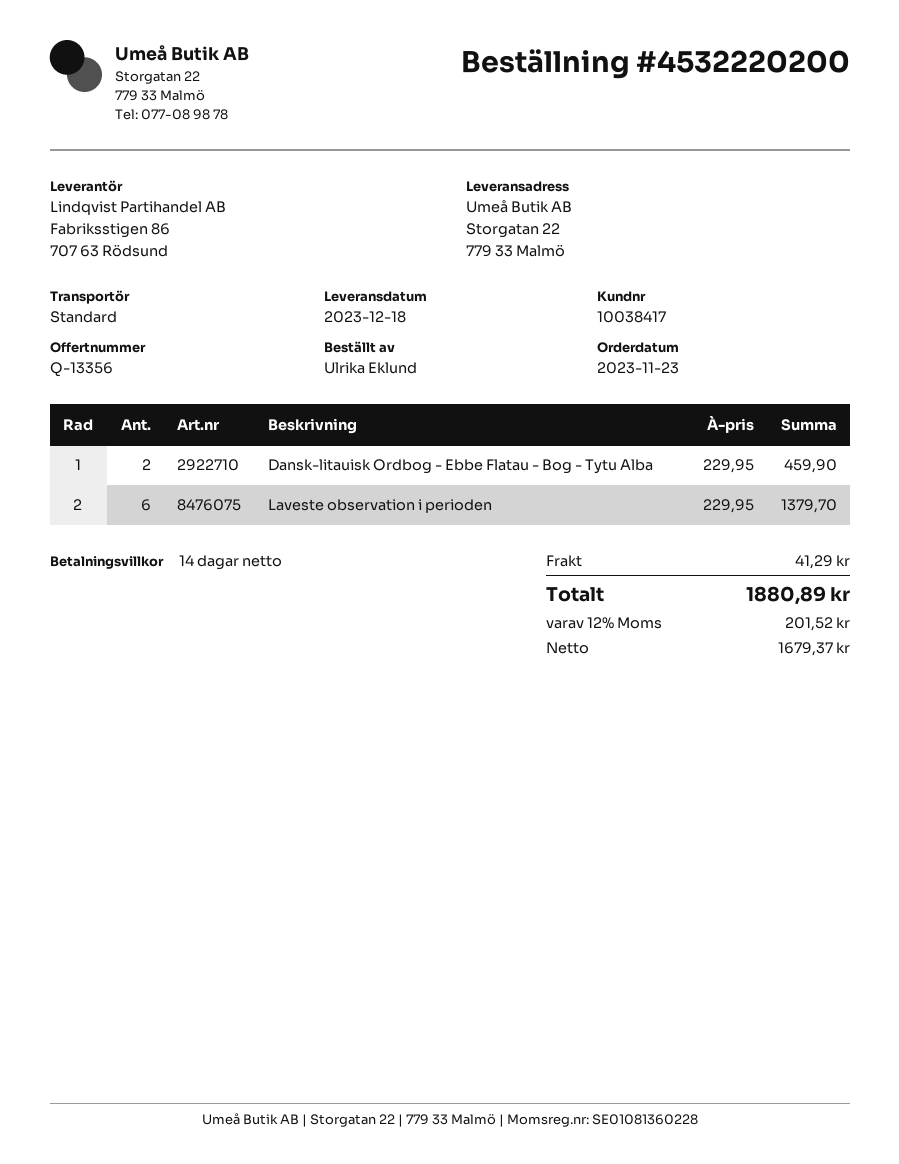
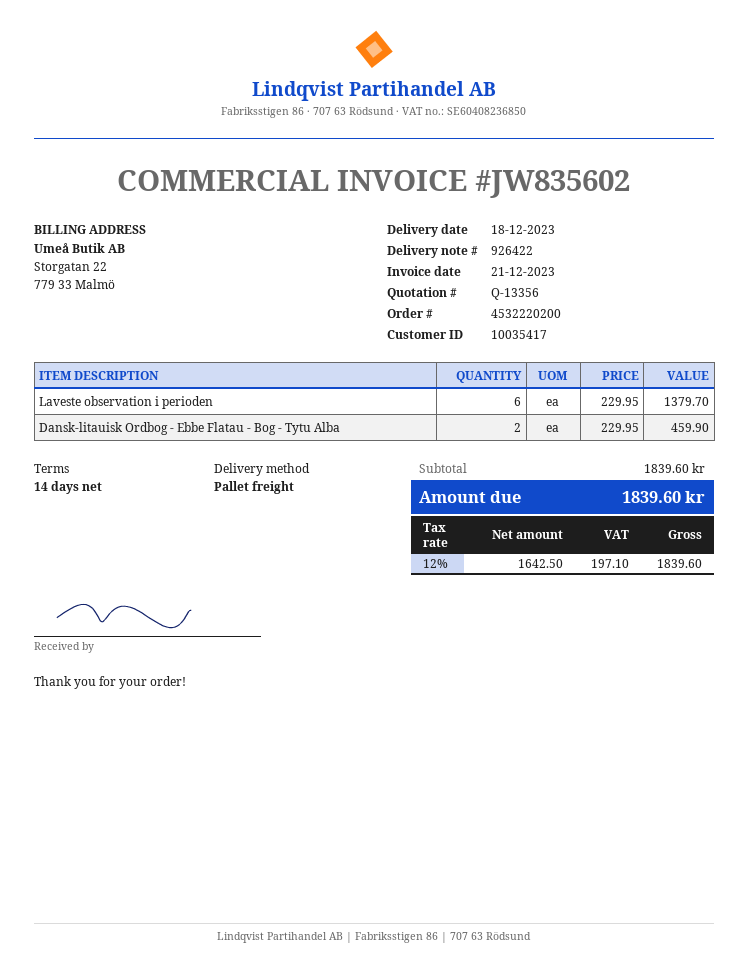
customer number: 10038417 -> 10035417
shipping method: standard -> pallet freight
shipping: 41.29 -> none
net: 1679.37 -> 1642.50
tax: 12% = 201.52 -> 12% = 197.10
total: 1880.89 -> 1839.60

